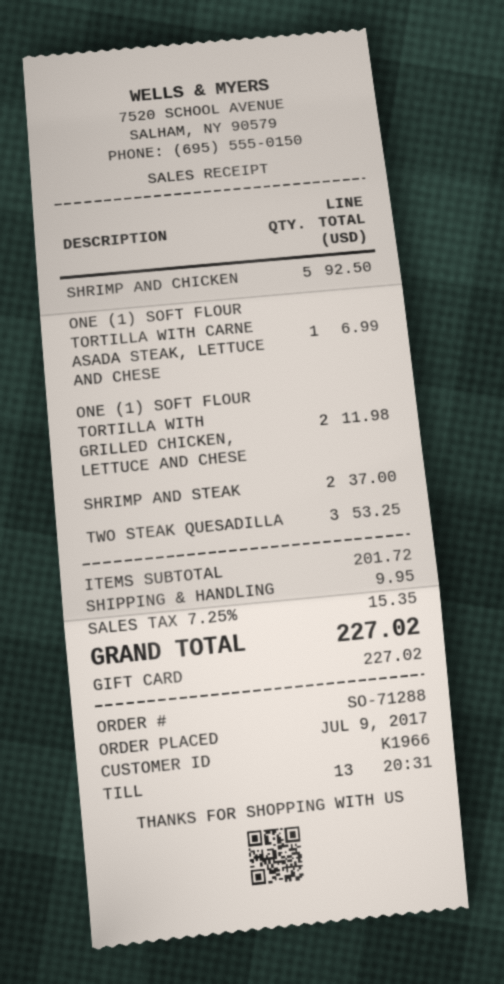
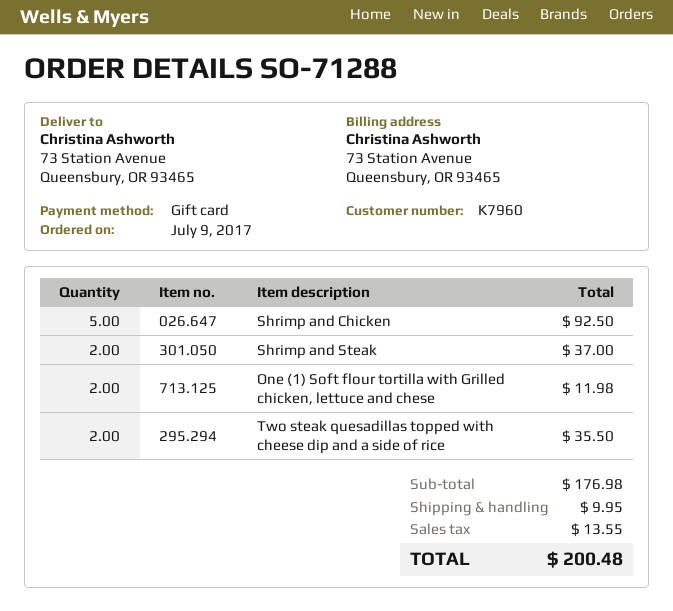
customer number: K1966 -> K7960
ONE (1) SOFT FLOUR TORTILLA WITH CARNE ASADA STEAK, LETTUCE AND CHESE: 1 for 6.99 -> none
TWO STEAK QUESADILLA: 3 for 53.25 -> 2 for 35.50
subtotal: 201.72 -> 176.98
tax: 15.35 -> 13.55
total: 227.02 -> 200.48

